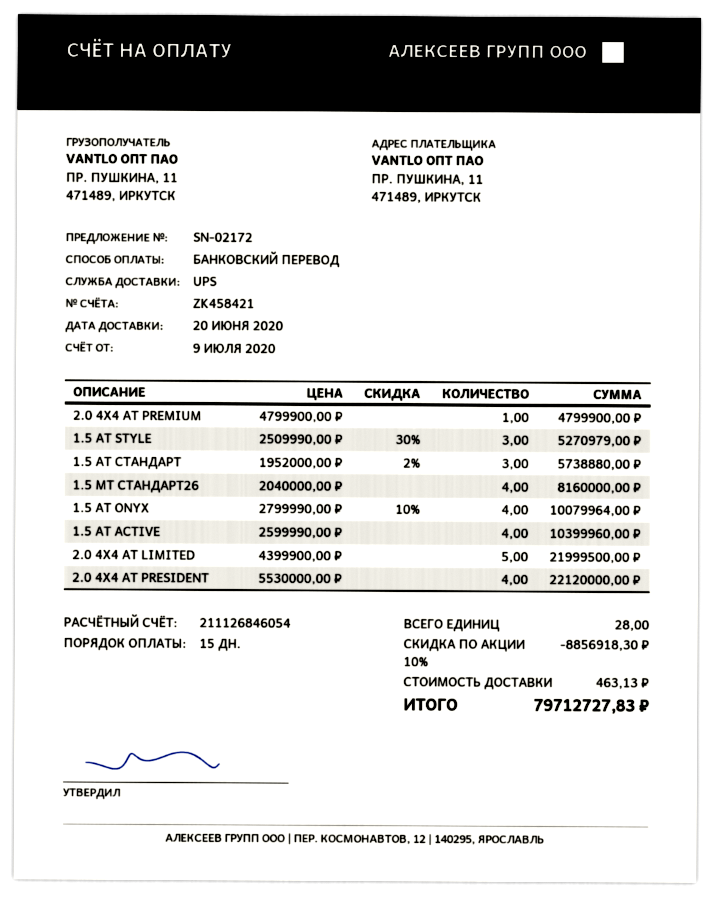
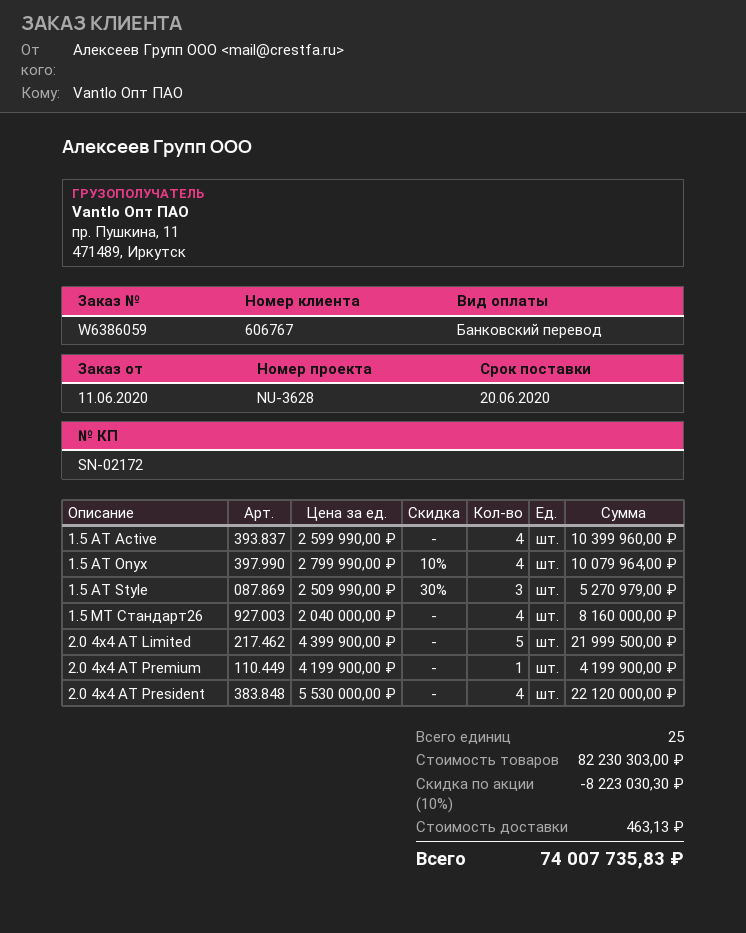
2.0 4X4 AT PREMIUM: 1 x 4799900.00 = 4799900.00 -> 1 x 4199900.00 = 4199900.00
1.5 AT СТАНДАРТ: 3 x 1952000.00 - 2% = 5738880.00 -> none
total quantity: 28 -> 25
discount: 10% = 8856918.30 -> 10% = 8223030.30
total: 79712727.83 -> 74007735.83

